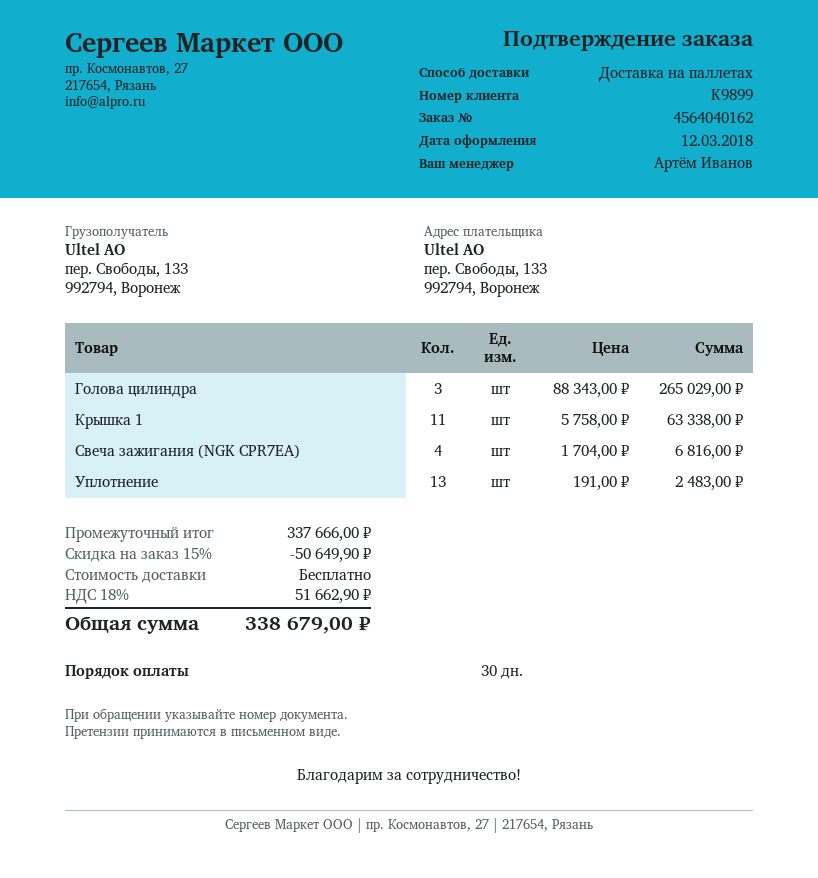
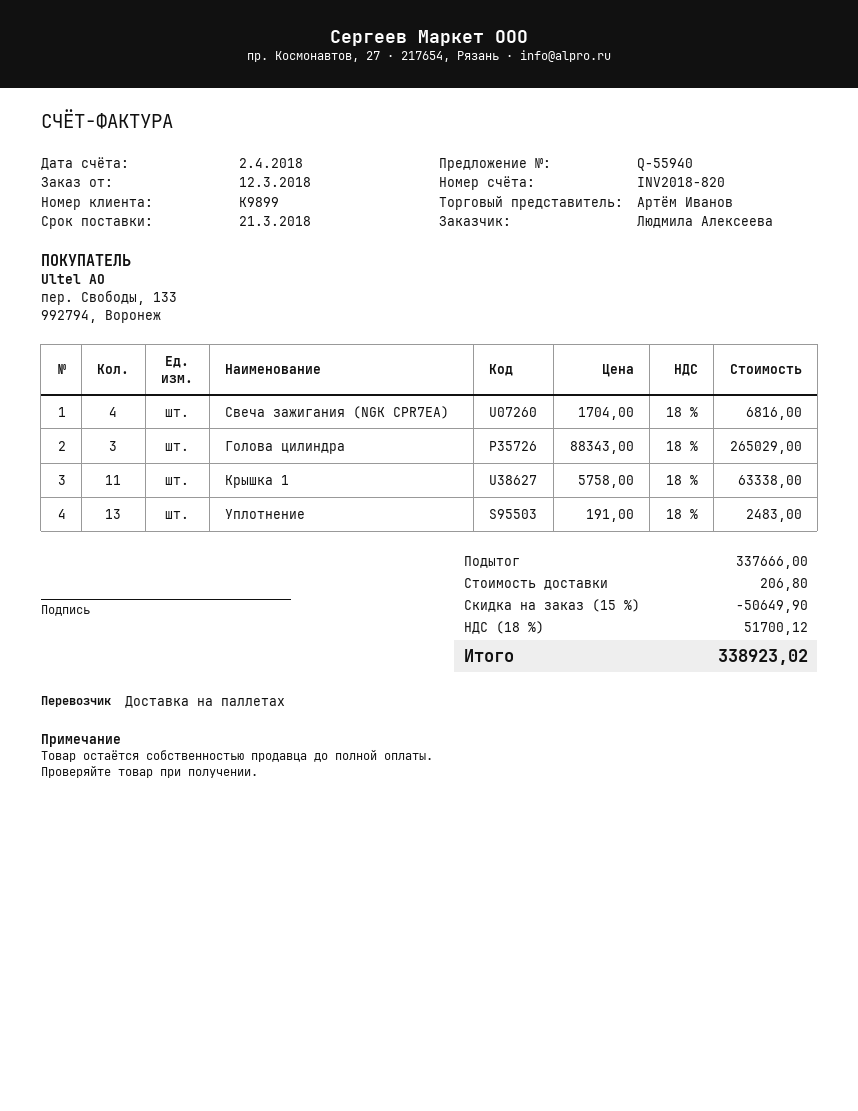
shipping: 0.00 -> 206.80
tax: 18% = 51662.90 -> 18% = 51700.12
total: 338679.00 -> 338923.02

